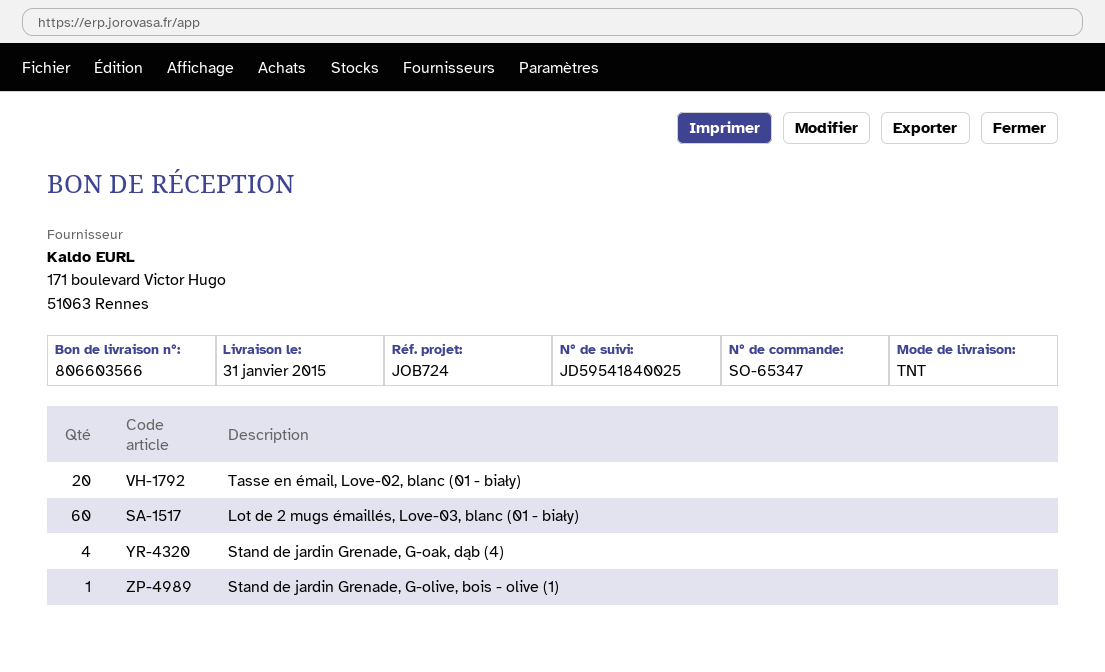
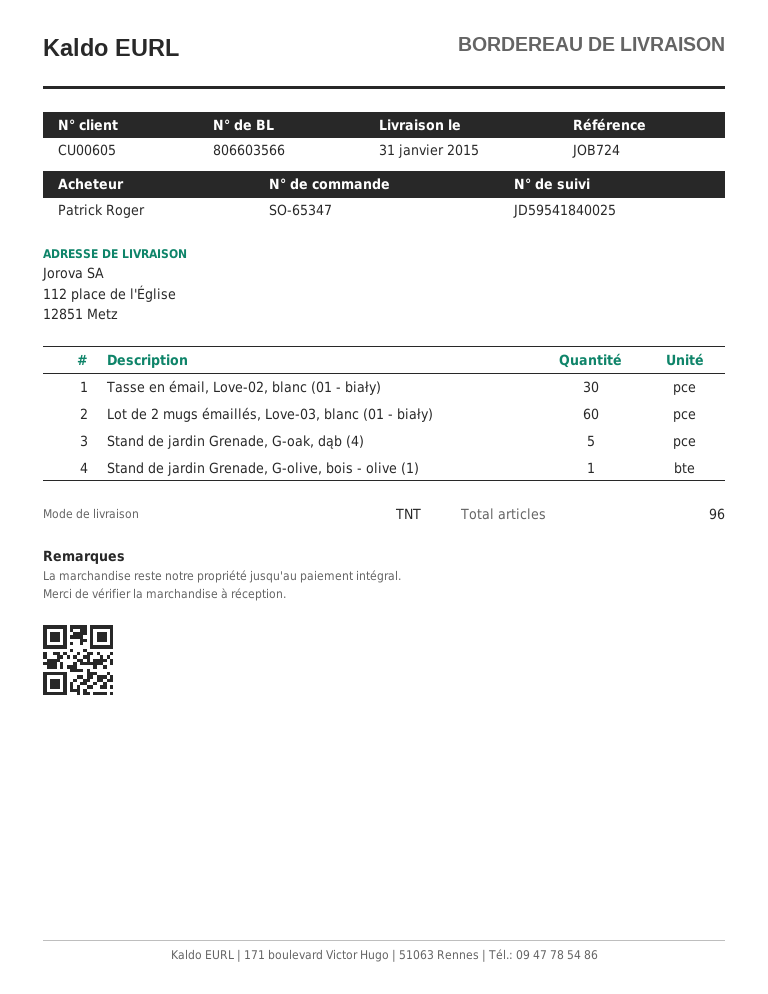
Tasse en émail, Love-02, blanc (01 - biały): 20 -> 30
Stand de jardin Grenade, G-oak, dąb (4): 4 -> 5

